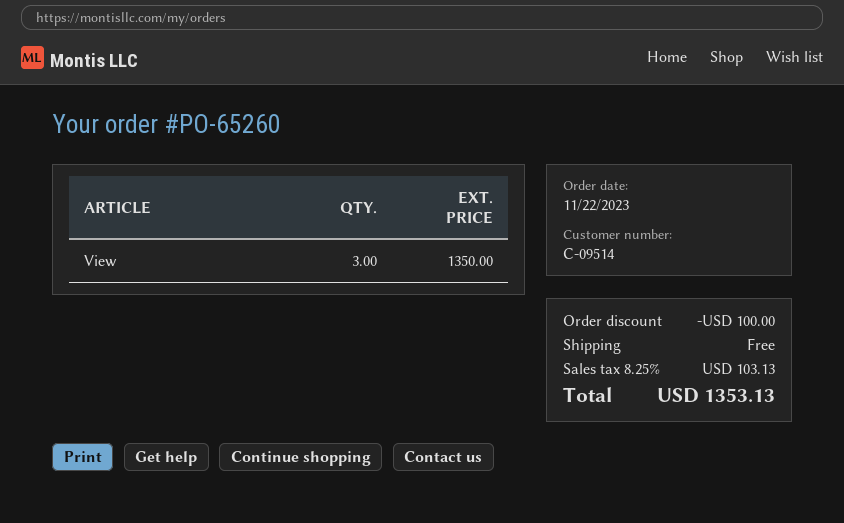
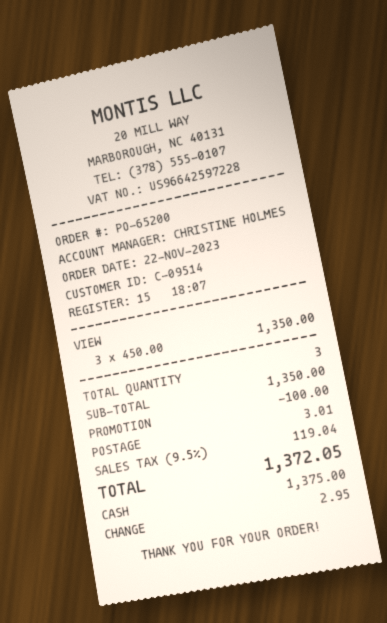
order number: PO-65260 -> PO-65200
shipping: 0.00 -> 3.01
tax: 8.25% = 103.13 -> 9.5% = 119.04
total: 1353.13 -> 1372.05

